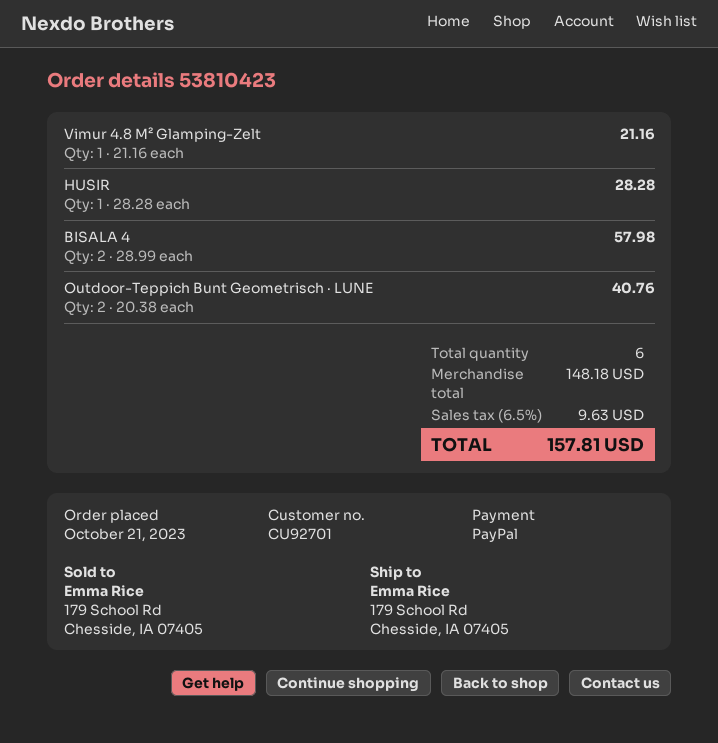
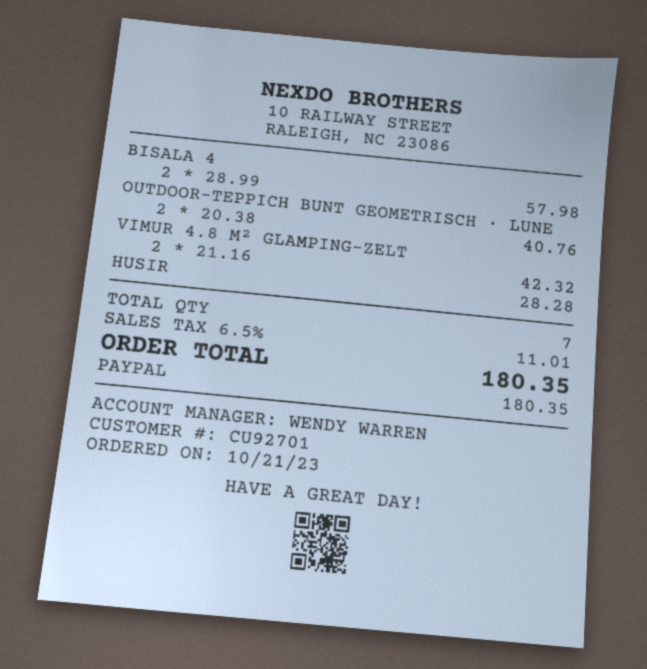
Vimur 4.8 M² Glamping-Zelt: 1 x 21.16 = 21.16 -> 2 x 21.16 = 42.32
total quantity: 6 -> 7
tax: 6.5% = 9.63 -> 6.5% = 11.01
total: 157.81 -> 180.35

